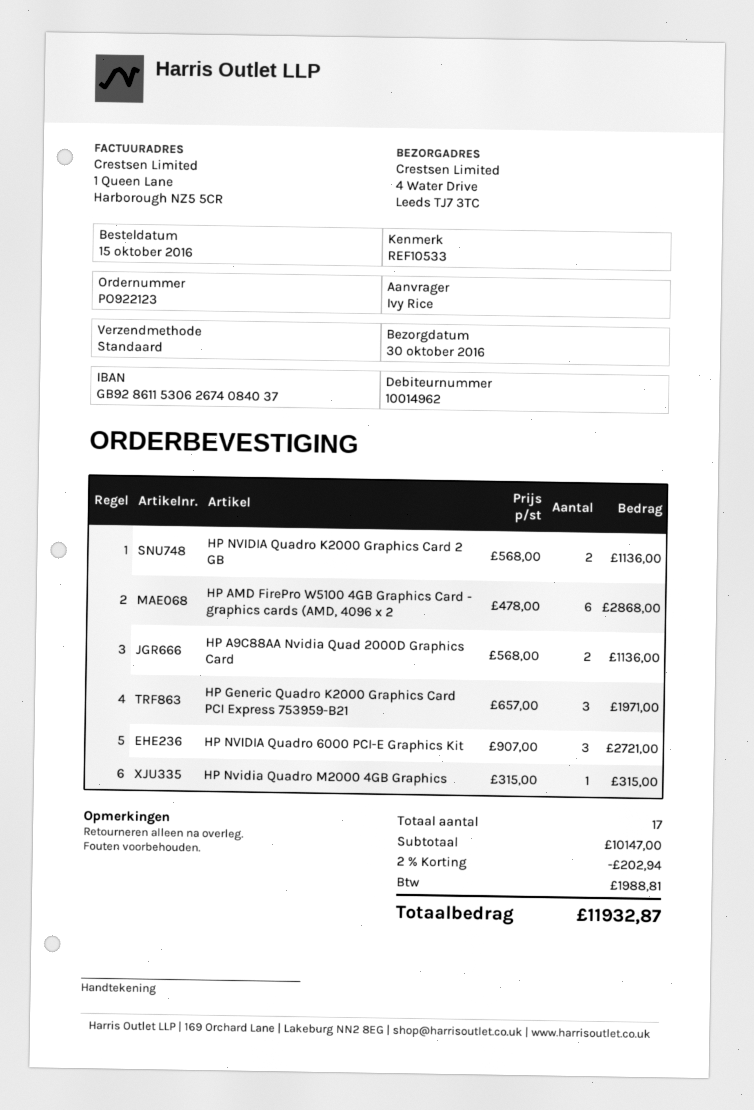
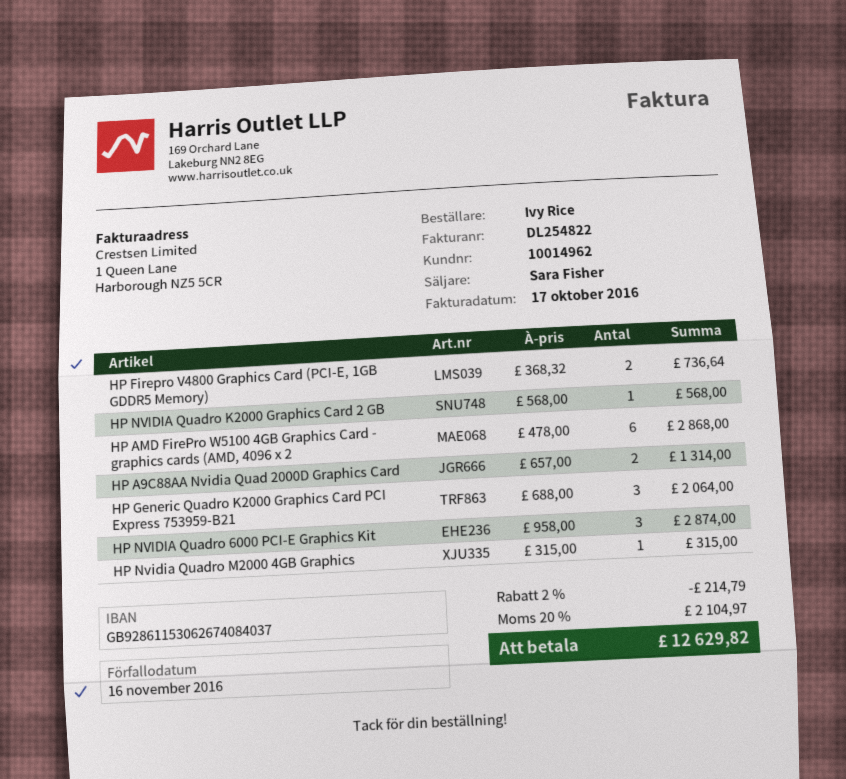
HP NVIDIA Quadro K2000 Graphics Card 2 GB: 2 x 568.00 = 1136.00 -> 1 x 568.00 = 568.00
HP A9C88AA Nvidia Quad 2000D Graphics Card: 2 x 568.00 = 1136.00 -> 2 x 657.00 = 1314.00
HP Generic Quadro K2000 Graphics Card PCI Express 753959-B21: 3 x 657.00 = 1971.00 -> 3 x 688.00 = 2064.00
HP NVIDIA Quadro 6000 PCI-E Graphics Kit: 3 x 907.00 = 2721.00 -> 3 x 958.00 = 2874.00
HP Firepro V4800 Graphics Card (PCI-E, 1GB GDDR5 Memory): none -> 2 x 368.32 = 736.64
discount: 2% = 202.94 -> 2% = 214.79
tax: 1988.81 -> 2104.97
total: 11932.87 -> 12629.82

